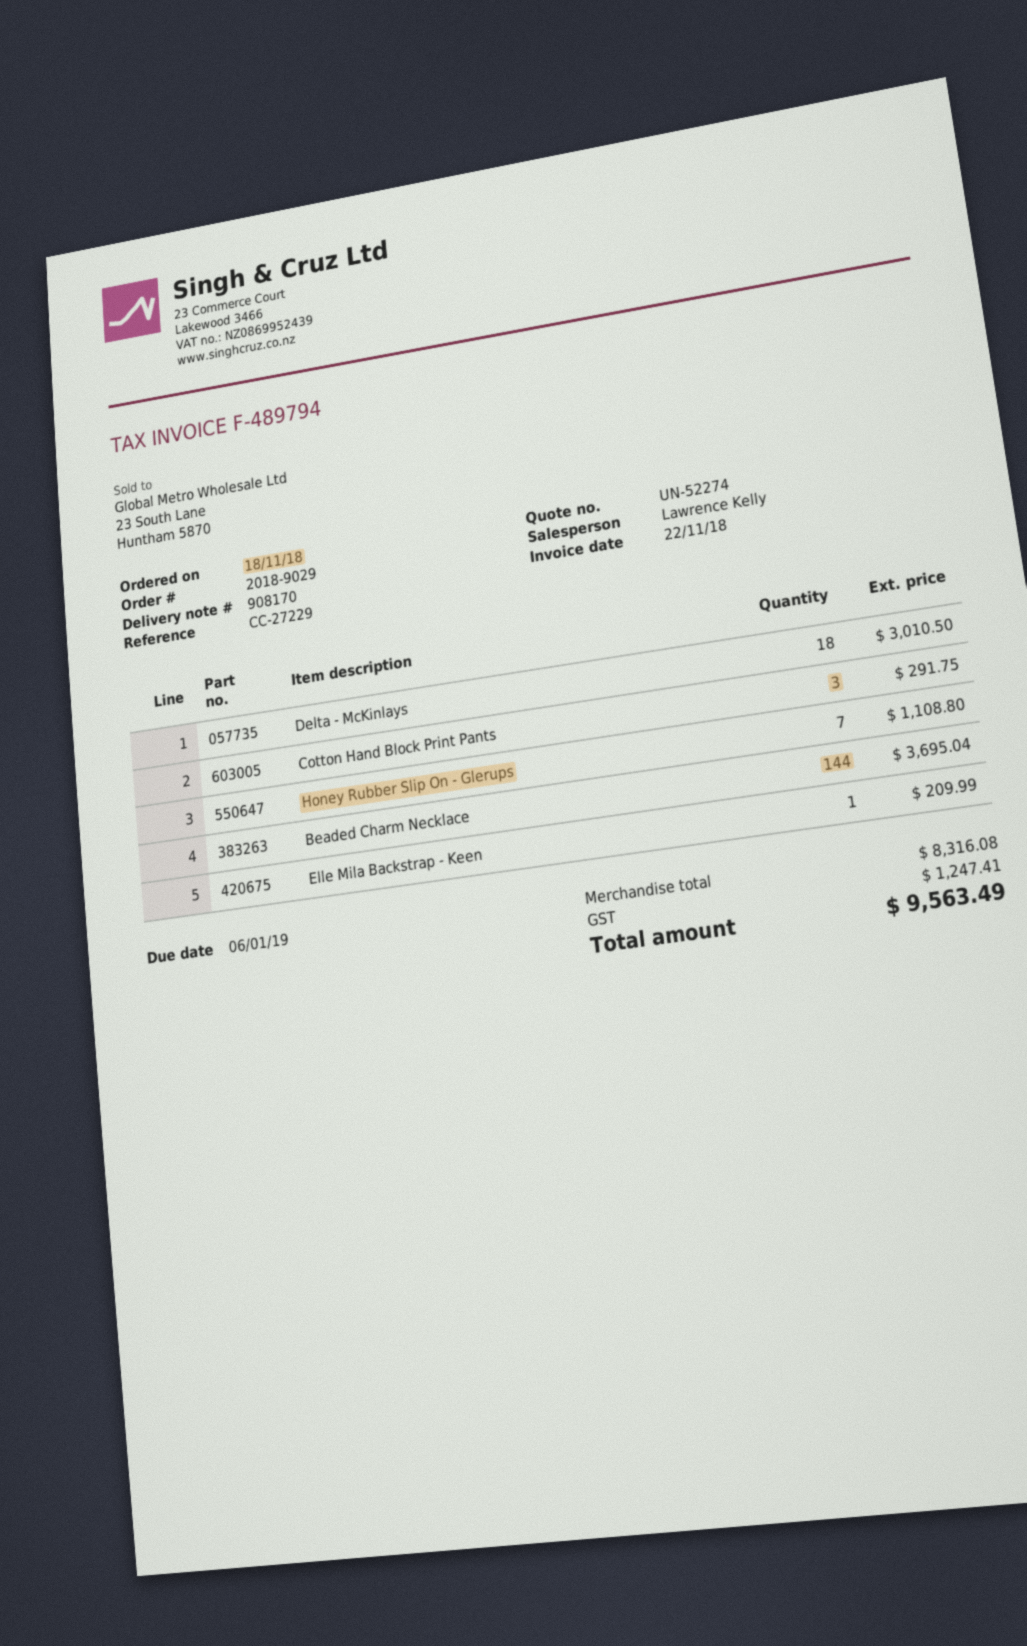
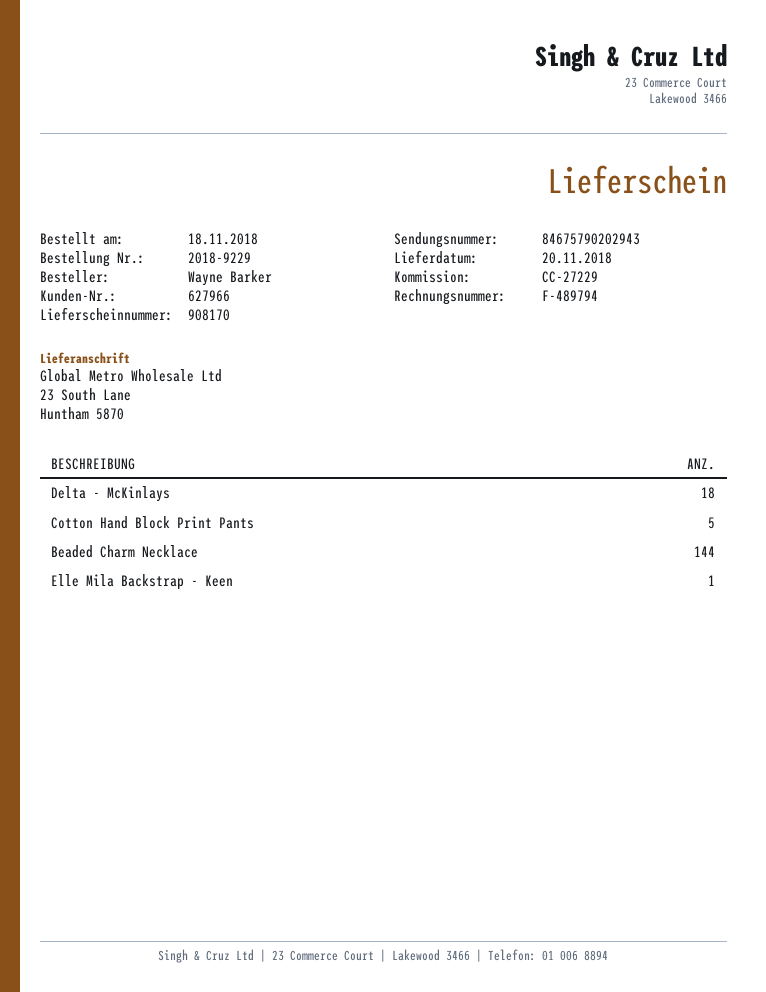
order number: 2018-9029 -> 2018-9229
Cotton Hand Block Print Pants: 3 -> 5
Honey Rubber Slip On - Glerups: 7 -> none

